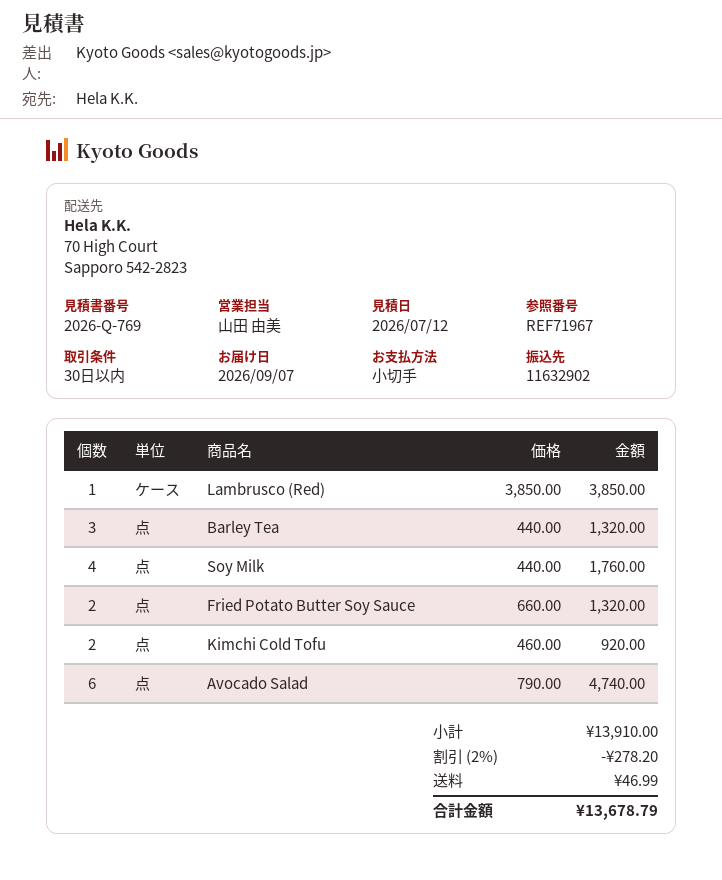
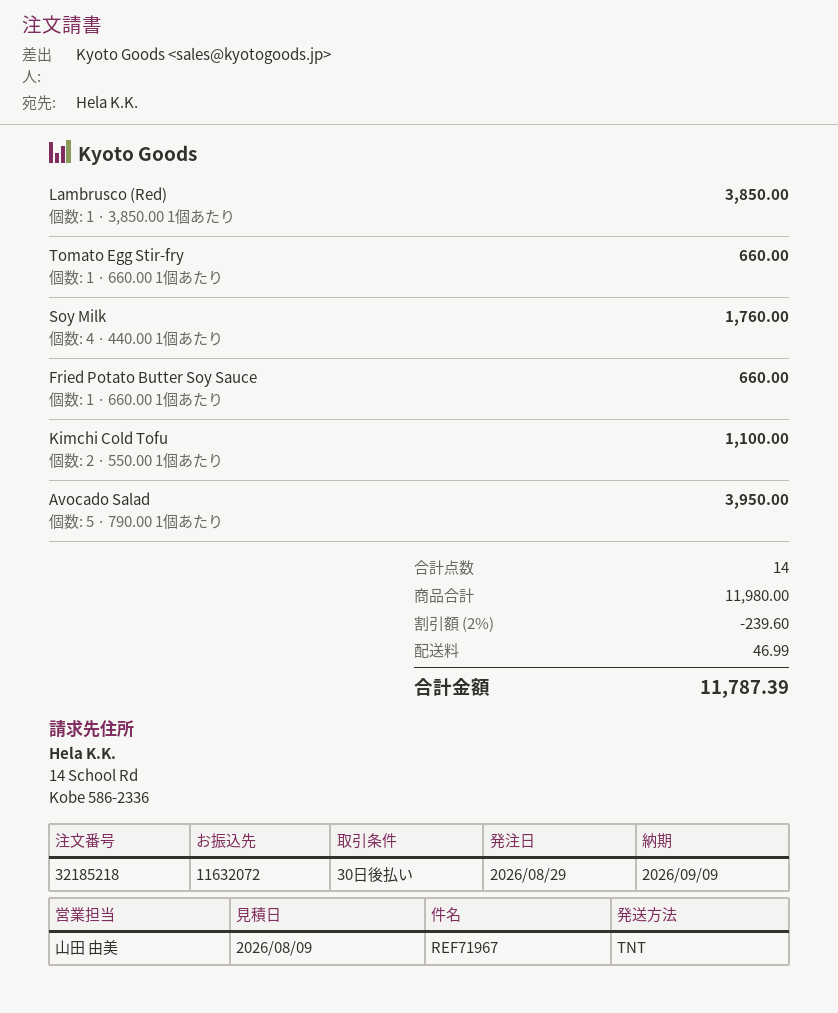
quote date: 2026-07-12 -> 2026-08-09
delivery date: 2026-09-07 -> 2026-09-09
bank account: 11632902 -> 11632072
Barley Tea: 3 x 440.00 = 1320.00 -> none
Fried Potato Butter Soy Sauce: 2 x 660.00 = 1320.00 -> 1 x 660.00 = 660.00
Kimchi Cold Tofu: 2 x 460.00 = 920.00 -> 2 x 550.00 = 1100.00
Avocado Salad: 6 x 790.00 = 4740.00 -> 5 x 790.00 = 3950.00
Tomato Egg Stir-fry: none -> 1 x 660.00 = 660.00
subtotal: 13910.00 -> 11980.00
discount: 2% = 278.20 -> 2% = 239.60
total: 13678.79 -> 11787.39

